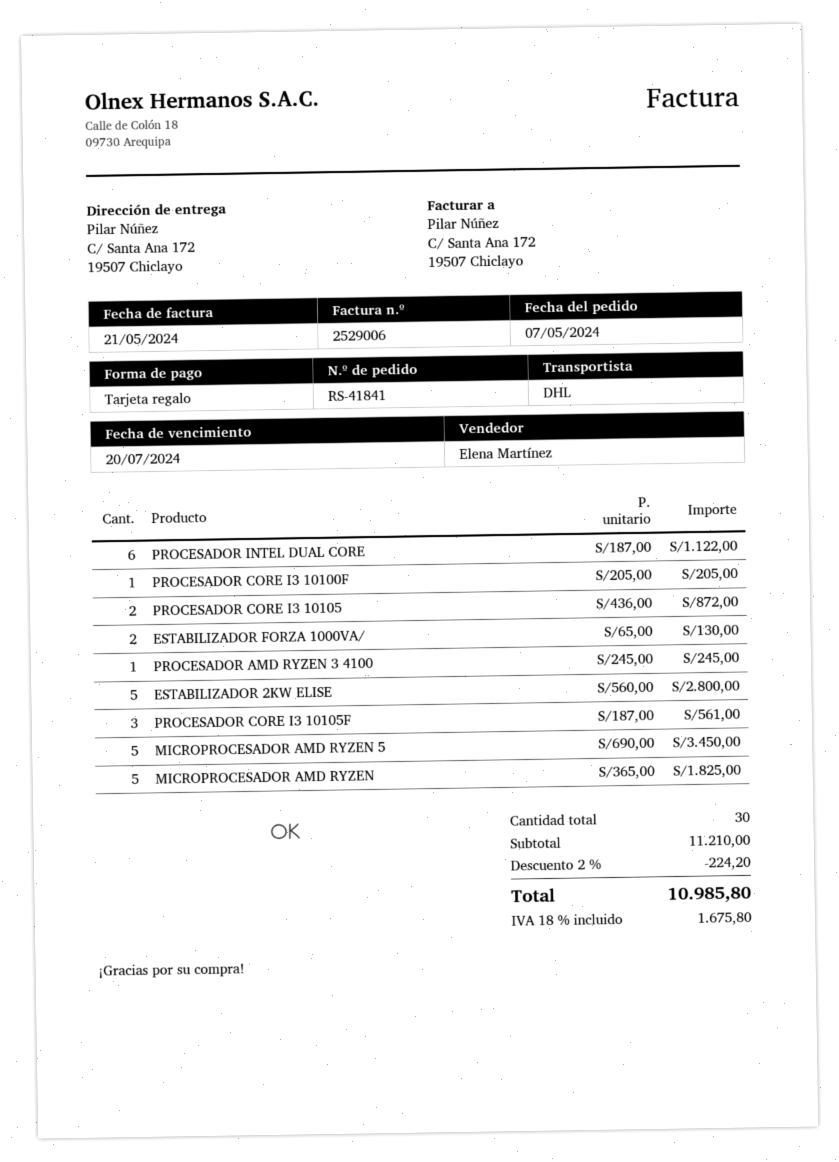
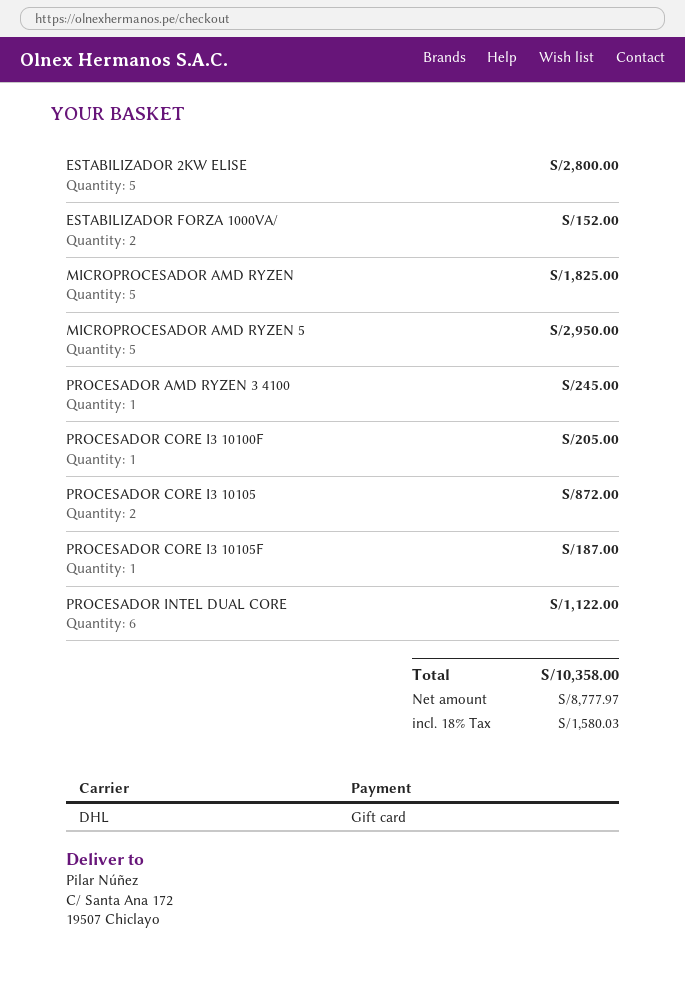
ESTABILIZADOR FORZA 1000VA/: 2 for 130.00 -> 2 for 152.00
PROCESADOR CORE I3 10105F: 3 for 561.00 -> 1 for 187.00
MICROPROCESADOR AMD RYZEN 5: 5 for 3450.00 -> 5 for 2950.00
discount: 2% = 224.20 -> none
tax: 18% = 1675.80 -> 18% = 1580.03
total: 10985.80 -> 10358.00

